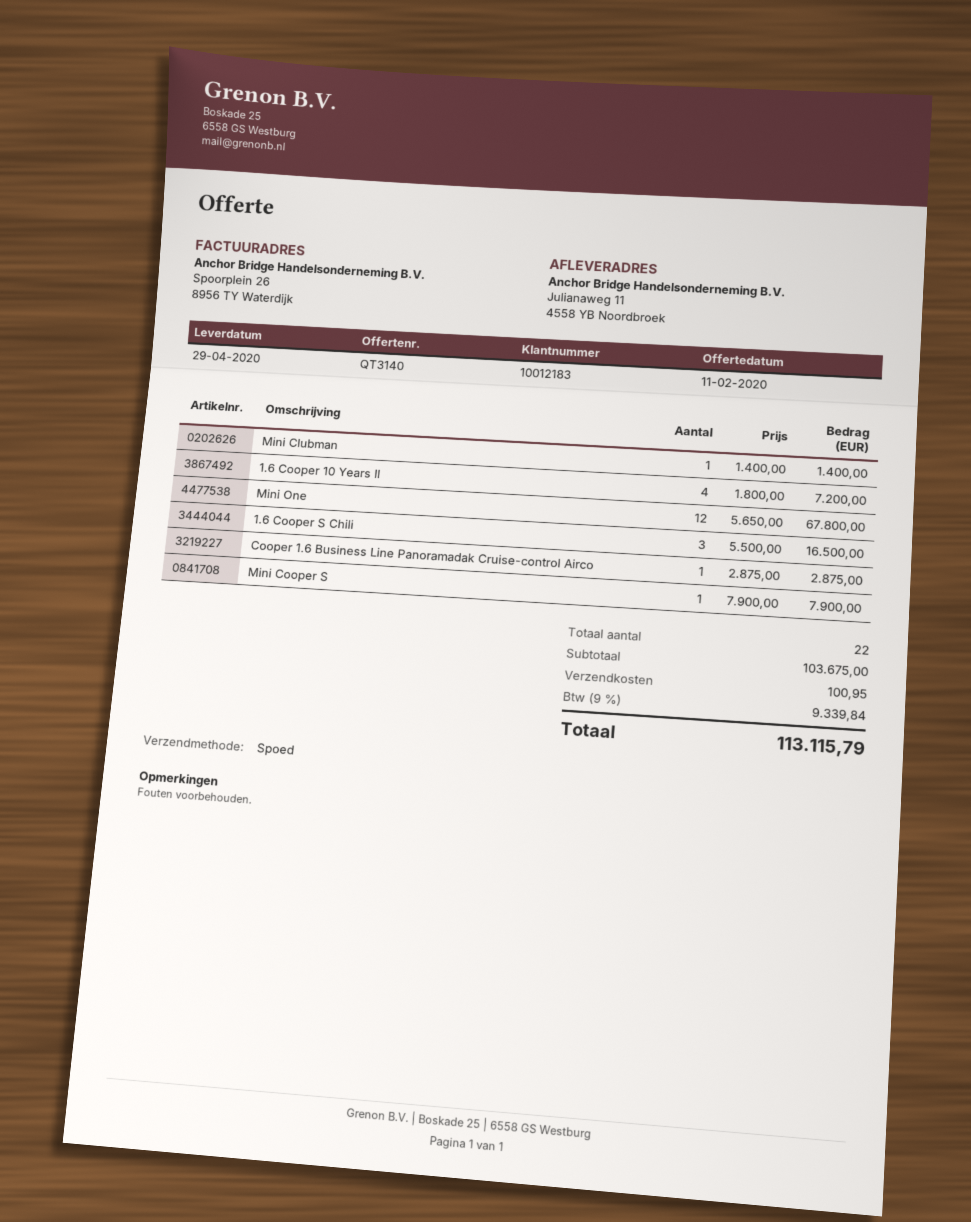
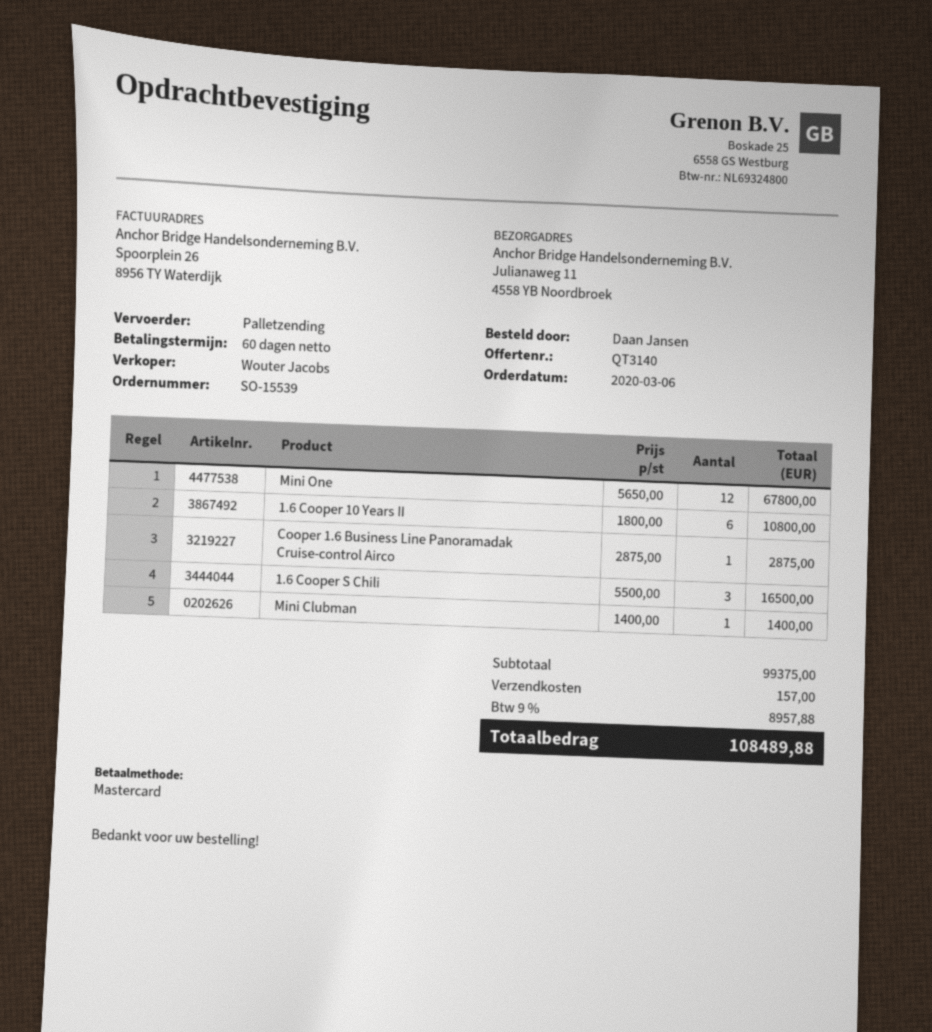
shipping method: express -> pallet freight
1.6 Cooper 10 Years II: 4 x 1800.00 = 7200.00 -> 6 x 1800.00 = 10800.00
Mini Cooper S: 1 x 7900.00 = 7900.00 -> none
subtotal: 103675.00 -> 99375.00
shipping: 100.95 -> 157.00
tax: 9% = 9339.84 -> 9% = 8957.88
total: 113115.79 -> 108489.88

